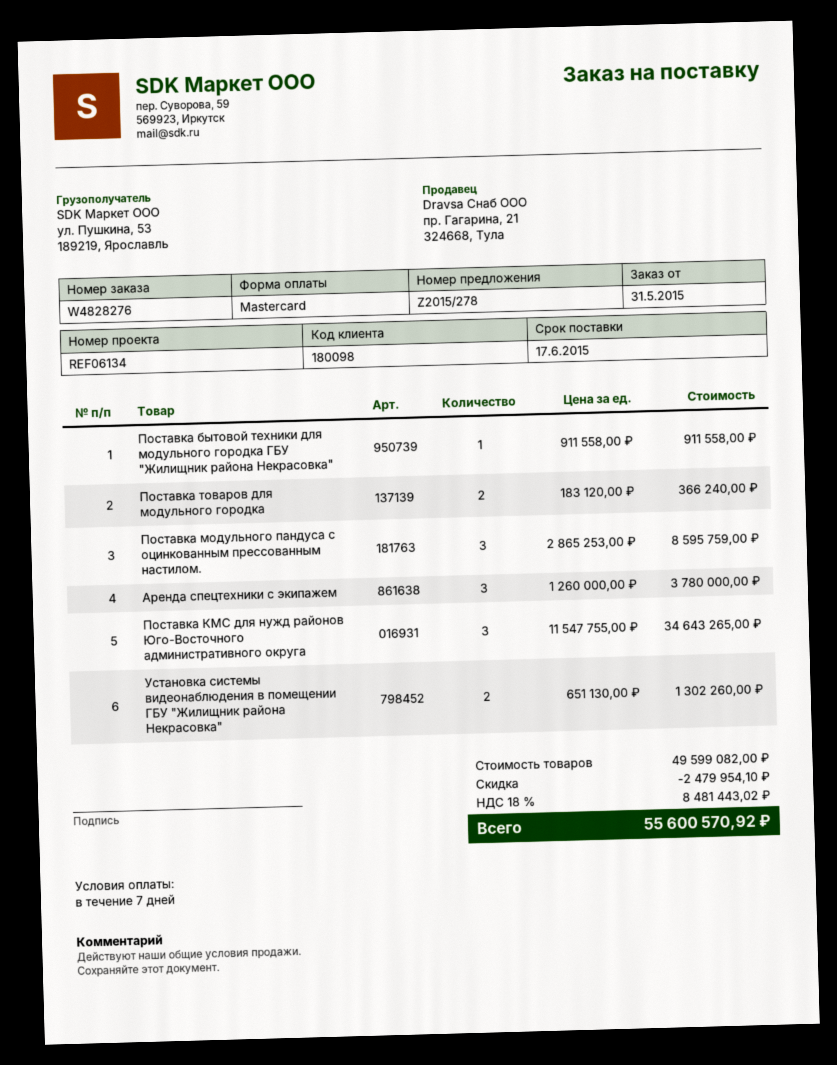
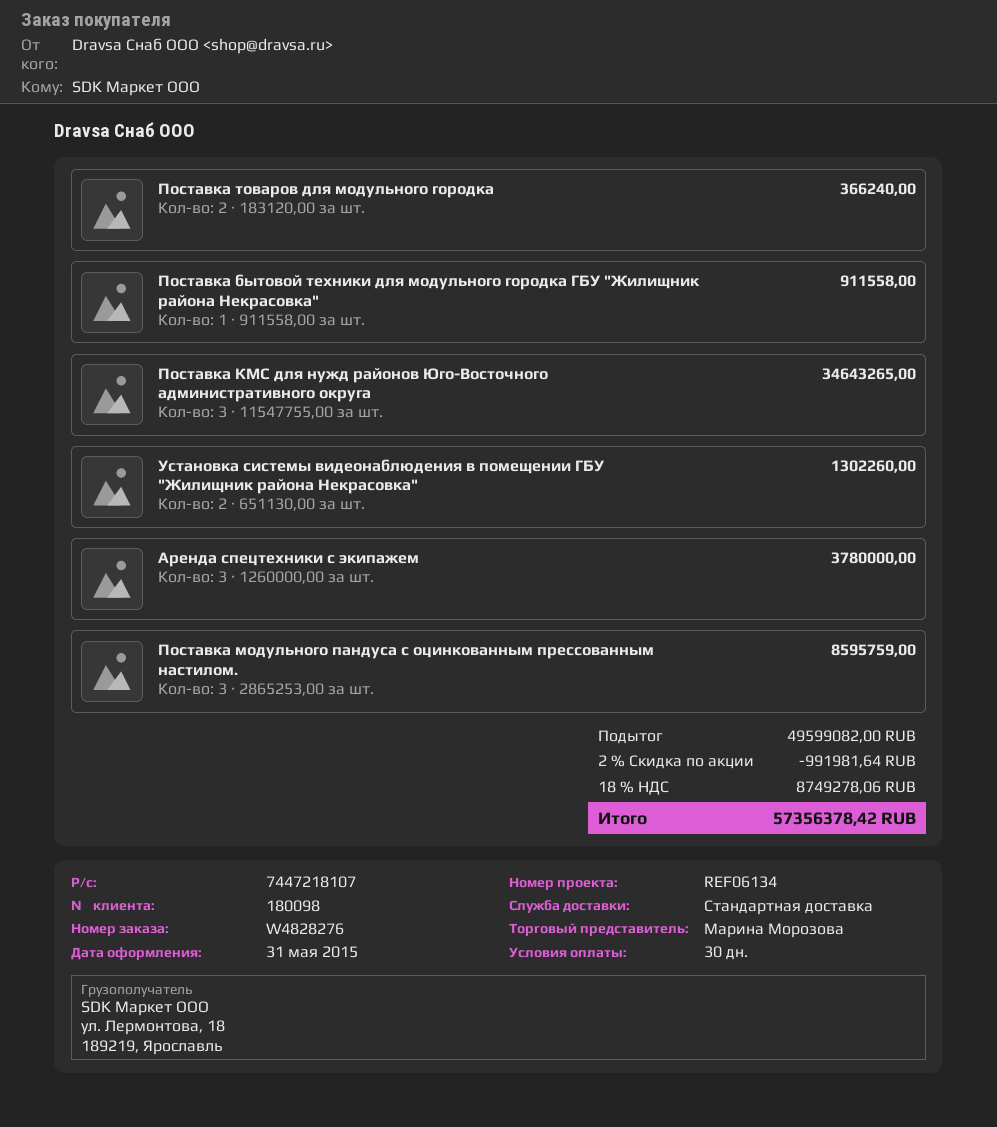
payment terms: 7 days -> 30 days
ship to: ул. Пушкина, 53, 189219, Ярославль -> ул. Лермонтова, 18, 189219, Ярославль
discount: 2479954.10 -> 991981.64
tax: 18% = 8481443.02 -> 18% = 8749278.06
total: 55600570.92 -> 57356378.42

